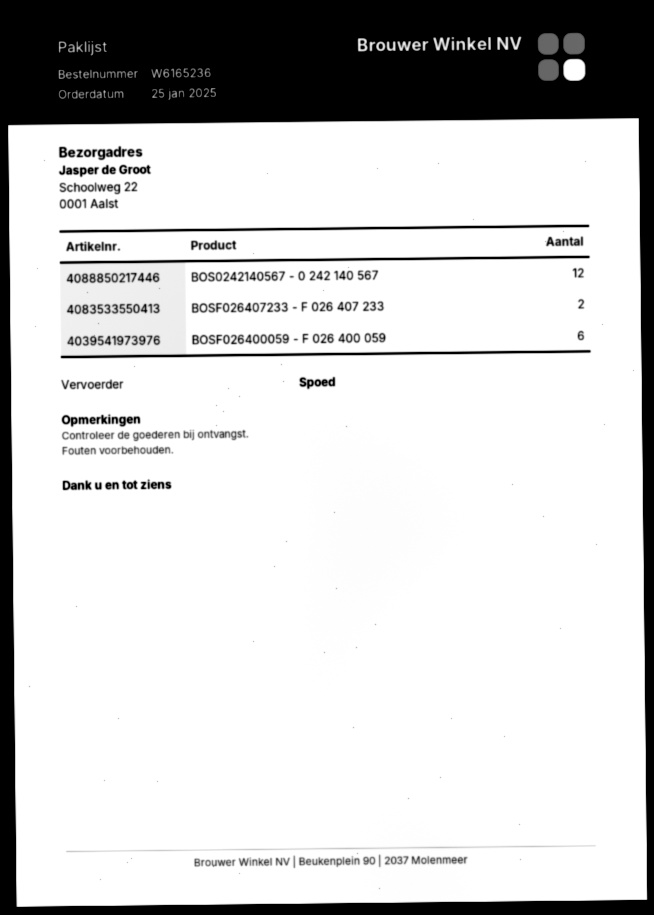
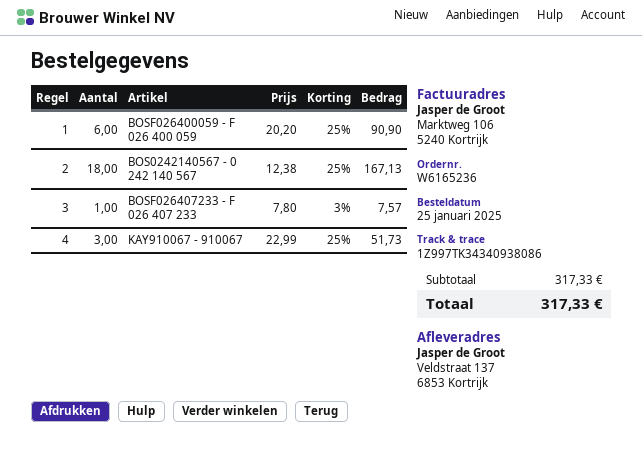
ship to: Schoolweg 22, 0001 Aalst -> Veldstraat 137, 6853 Kortrijk
BOS0242140567 - 0 242 140 567: 12 -> 18
BOSF026407233 - F 026 407 233: 2 -> 1
KAY910067 - 910067: none -> 3

